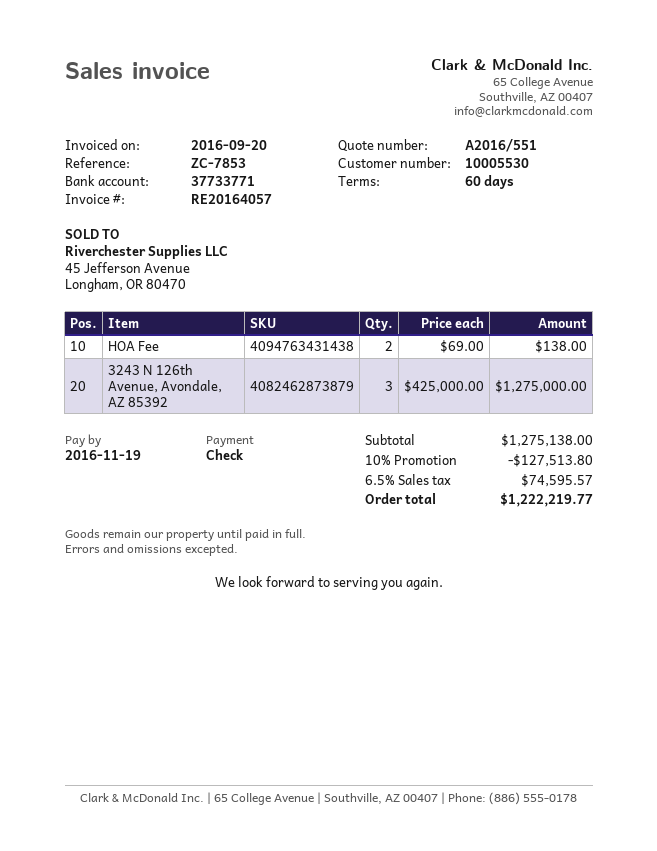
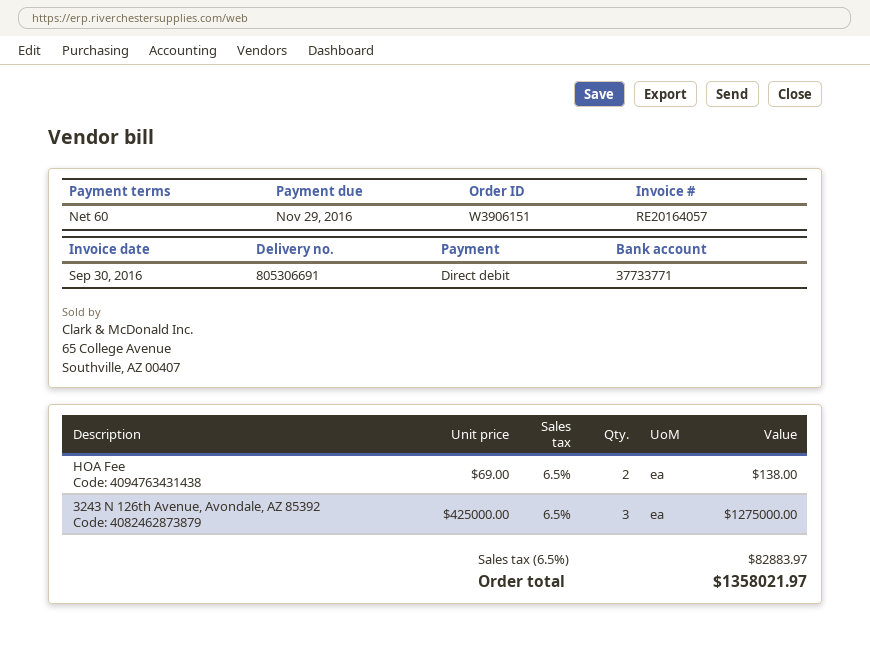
invoice date: 2016-09-20 -> 2016-09-30
due date: 2016-11-19 -> 2016-11-29
payment method: cheque -> direct debit
discount: 10% = 127513.80 -> none
tax: 6.5% = 74595.57 -> 6.5% = 82883.97
total: 1222219.77 -> 1358021.97

